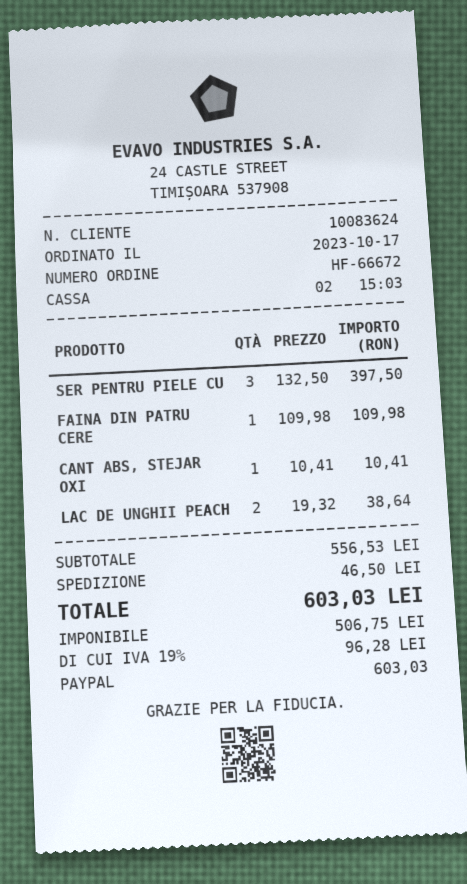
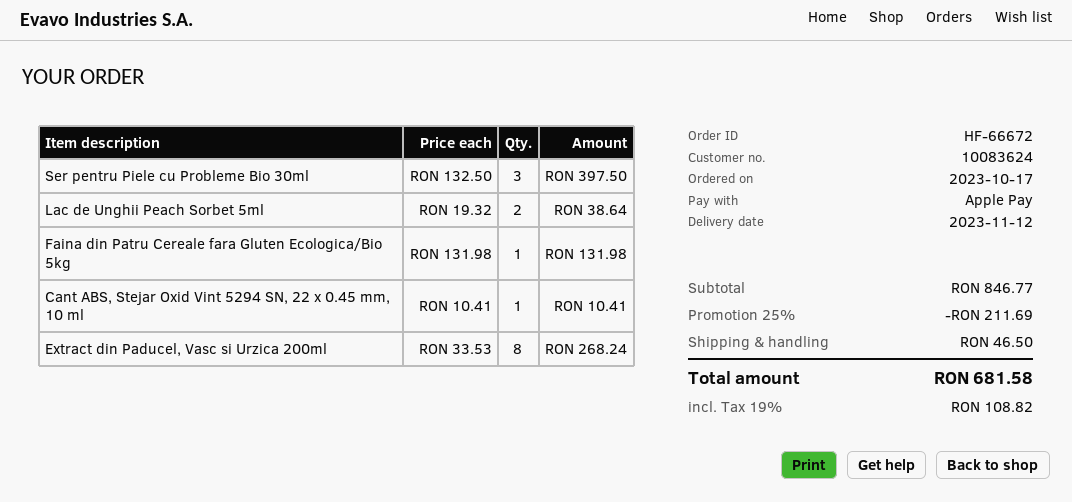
payment method: PayPal -> Apple Pay
FAINA DIN PATRU CERE: 1 x 109.98 = 109.98 -> 1 x 131.98 = 131.98
Extract din Paducel, Vasc si Urzica 200ml: none -> 8 x 33.53 = 268.24
subtotal: 556.53 -> 846.77
discount: none -> 25% = 211.69
tax: 19% = 96.28 -> 19% = 108.82
total: 603.03 -> 681.58

